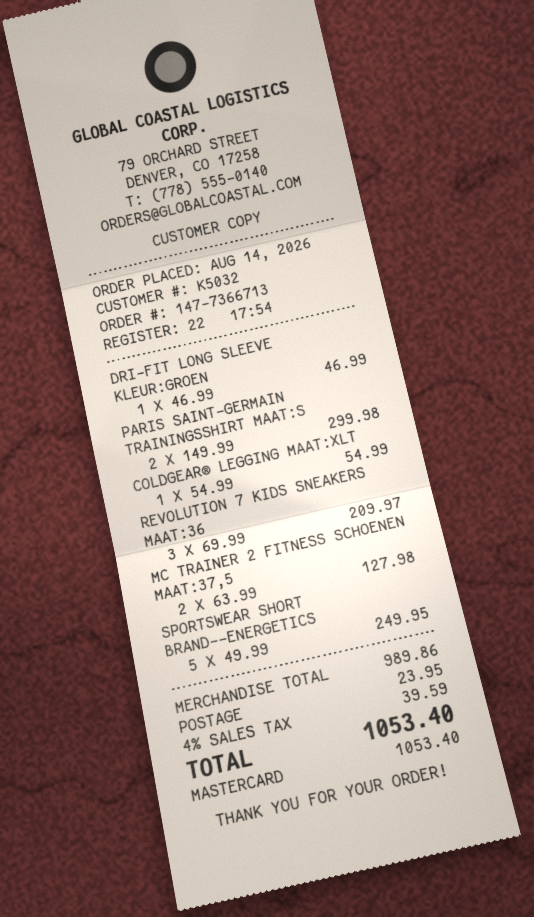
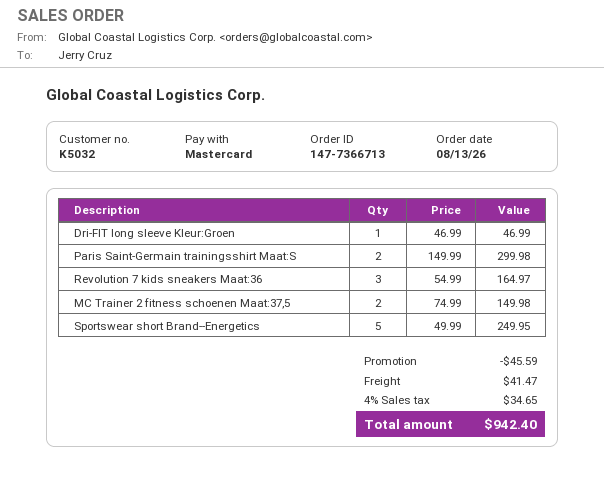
order date: 2026-08-14 -> 2026-08-13
COLDGEAR® LEGGING MAAT:XLT: 1 x 54.99 = 54.99 -> none
REVOLUTION 7 KIDS SNEAKERS MAAT:36: 3 x 69.99 = 209.97 -> 3 x 54.99 = 164.97
MC TRAINER 2 FITNESS SCHOENEN MAAT:37,5: 2 x 63.99 = 127.98 -> 2 x 74.99 = 149.98
discount: none -> 45.59
shipping: 23.95 -> 41.47
tax: 4% = 39.59 -> 4% = 34.65
total: 1053.40 -> 942.40

